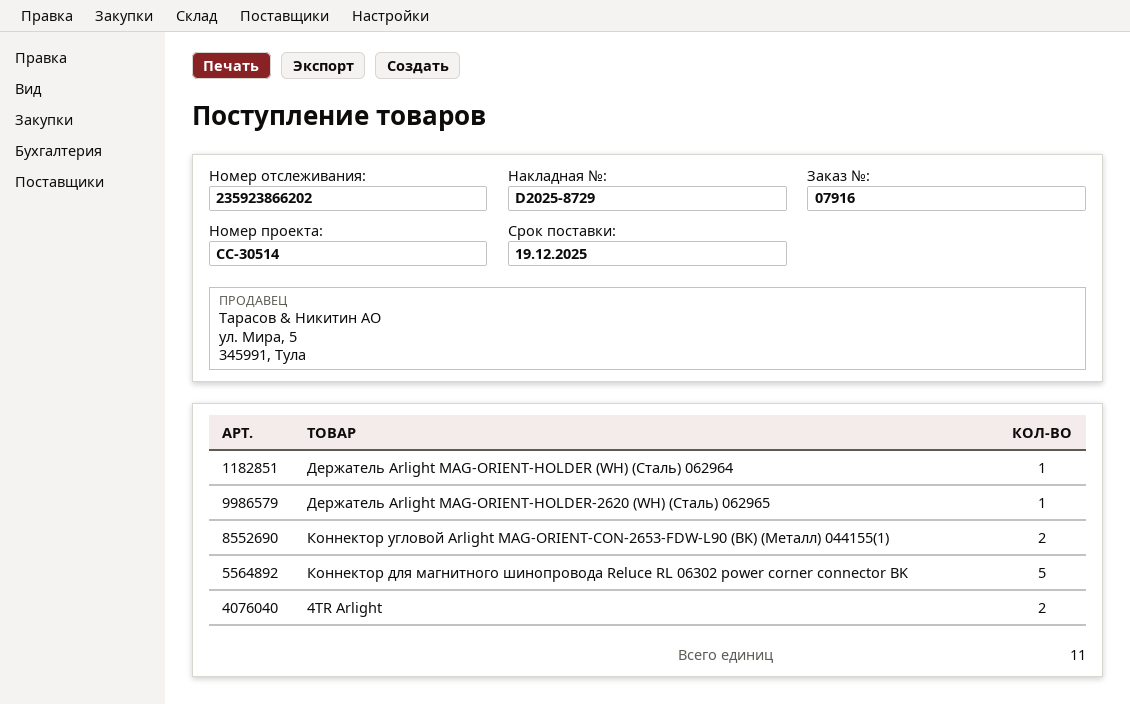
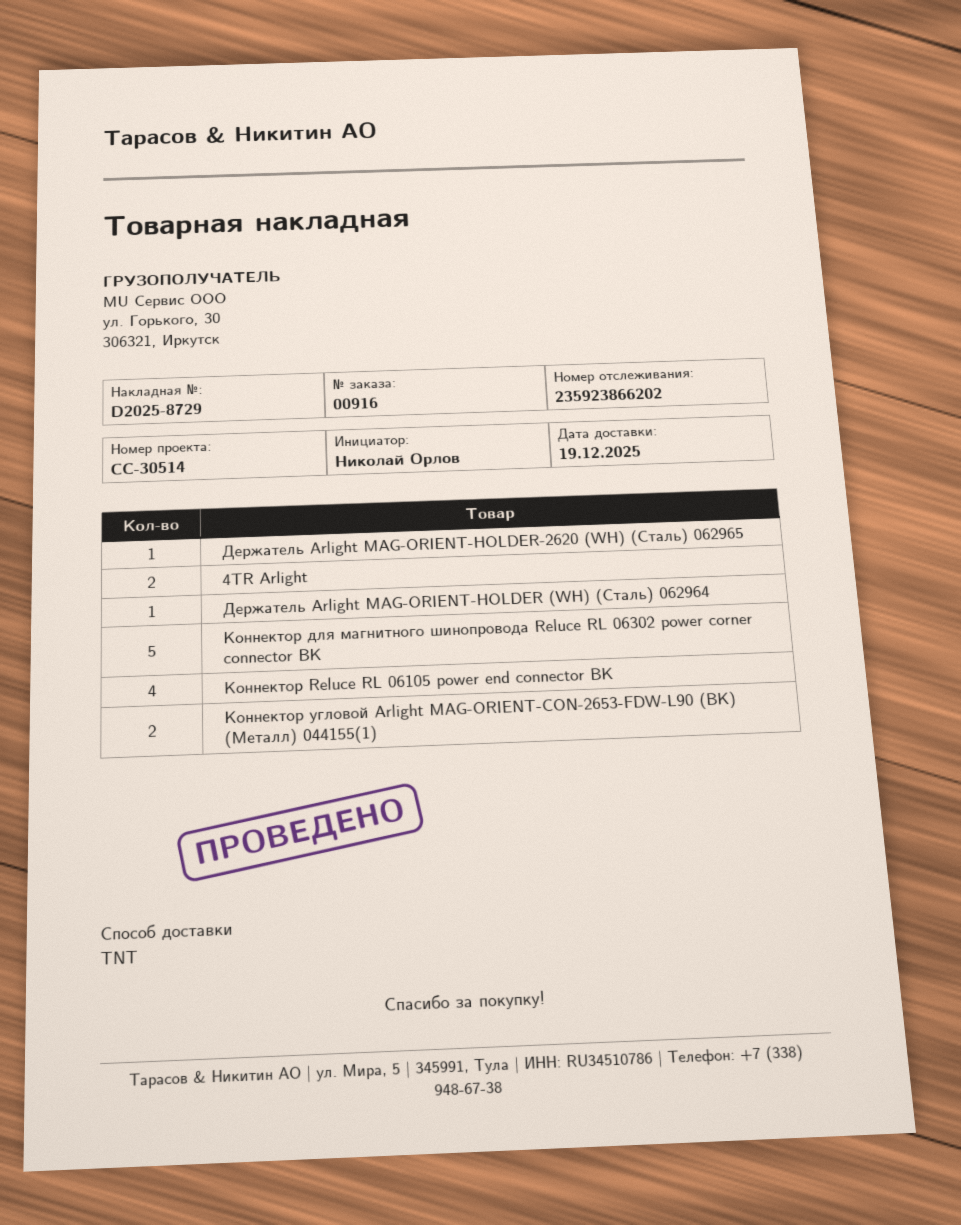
order number: 07916 -> 00916
Коннектор Reluce RL 06105 power end connector BK: none -> 4

